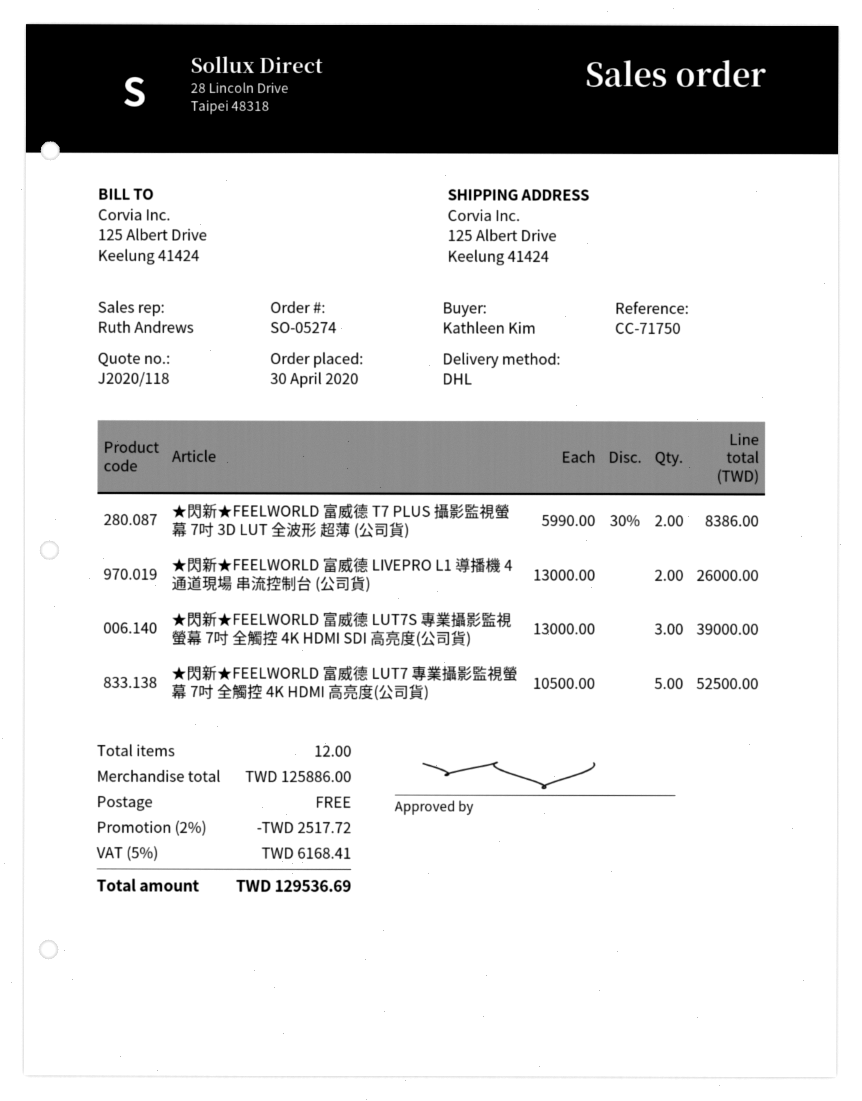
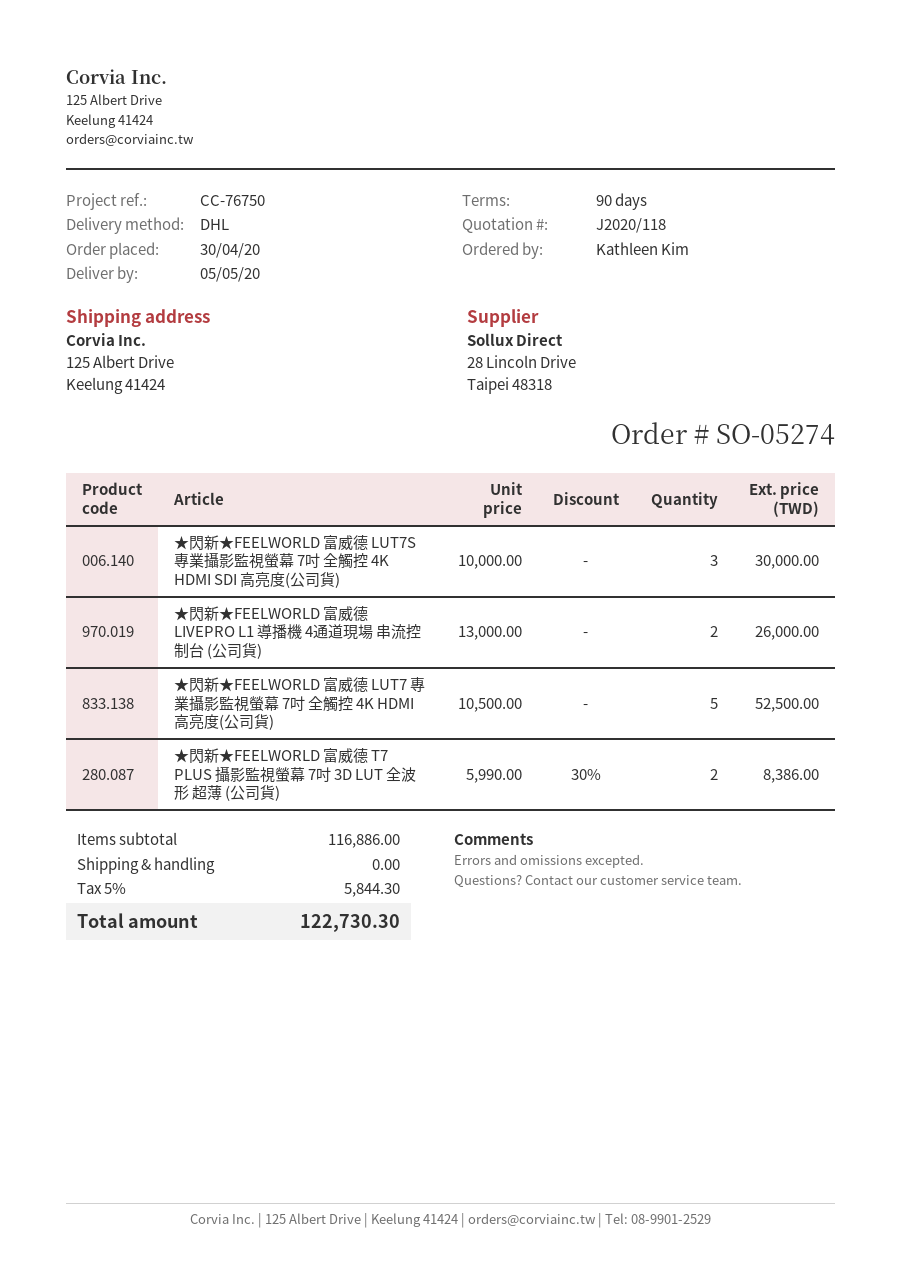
reference: CC-71750 -> CC-76750
★閃新★FEELWORLD 富威德 LUT7S 專業攝影監視螢幕 7吋 全觸控 4K HDMI SDI 高亮度(公司貨): 3 x 13000.00 = 39000.00 -> 3 x 10000.00 = 30000.00
subtotal: 125886.00 -> 116886.00
discount: 2% = 2517.72 -> none
tax: 5% = 6168.41 -> 5% = 5844.30
total: 129536.69 -> 122730.30

